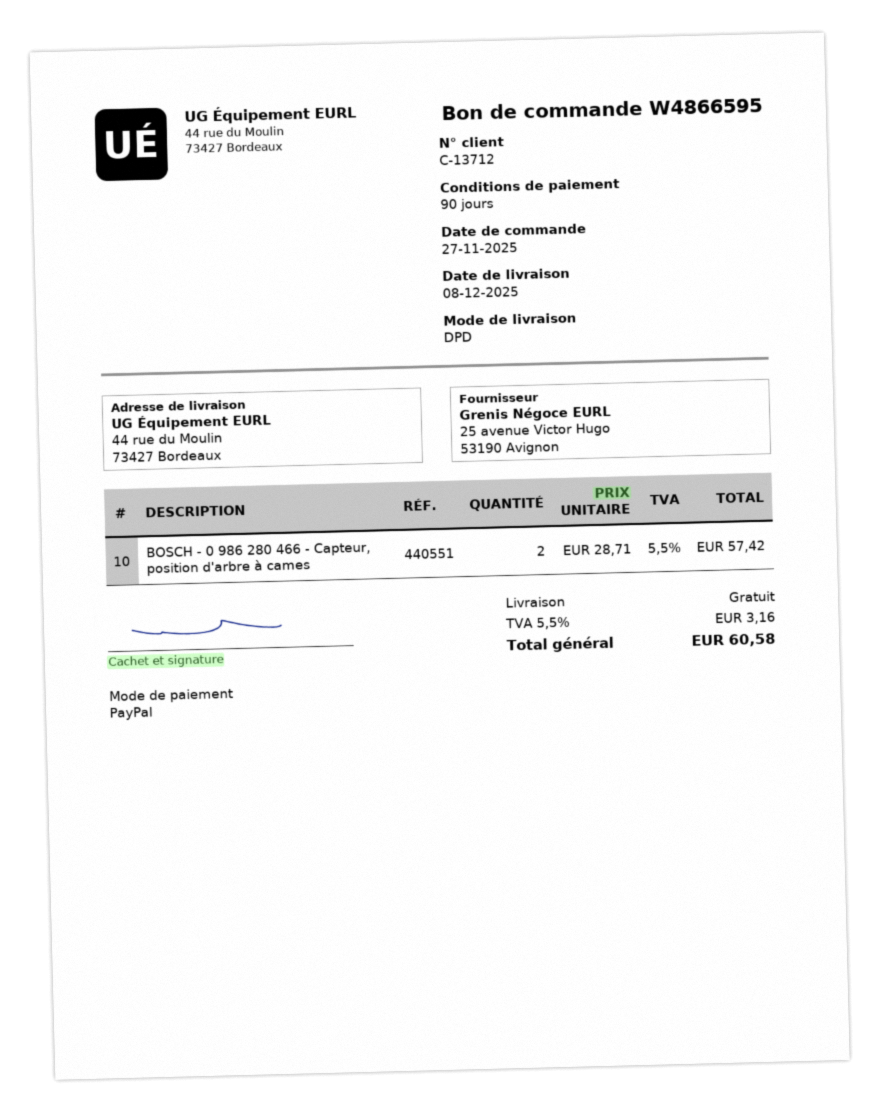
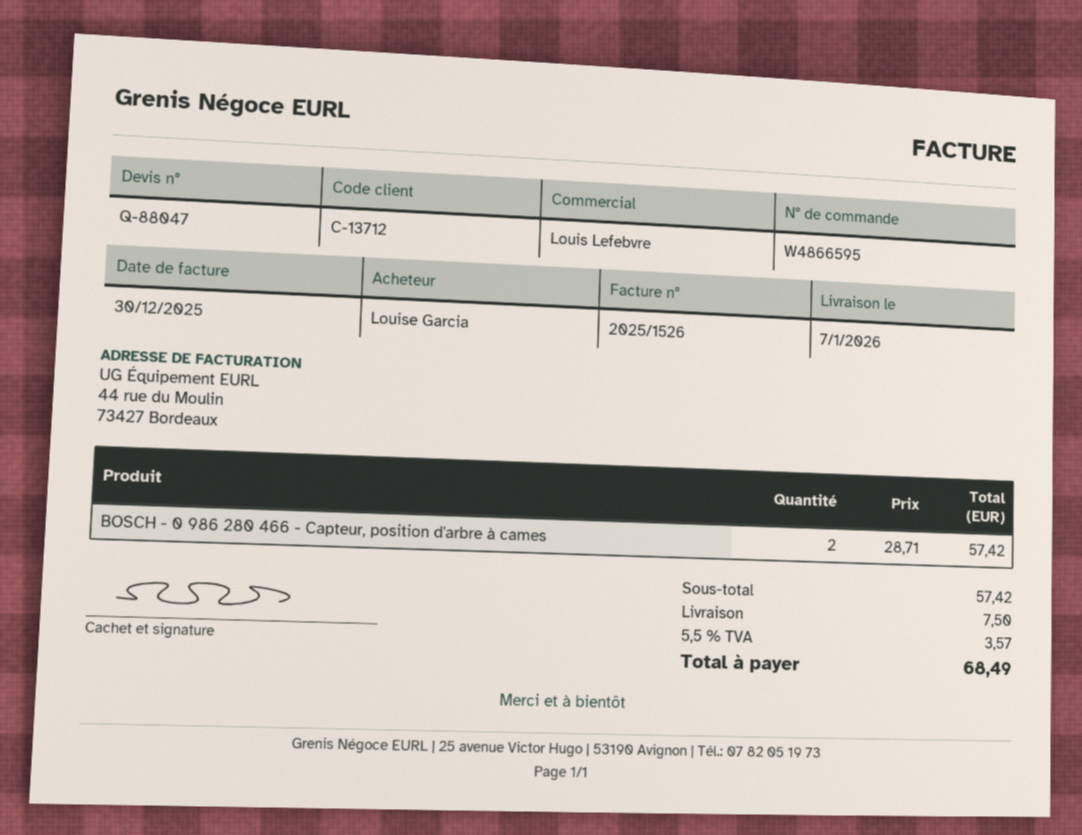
delivery date: 2025-12-08 -> 2026-01-07
shipping: 0.00 -> 7.50
tax: 5.5% = 3.16 -> 5.5% = 3.57
total: 60.58 -> 68.49

